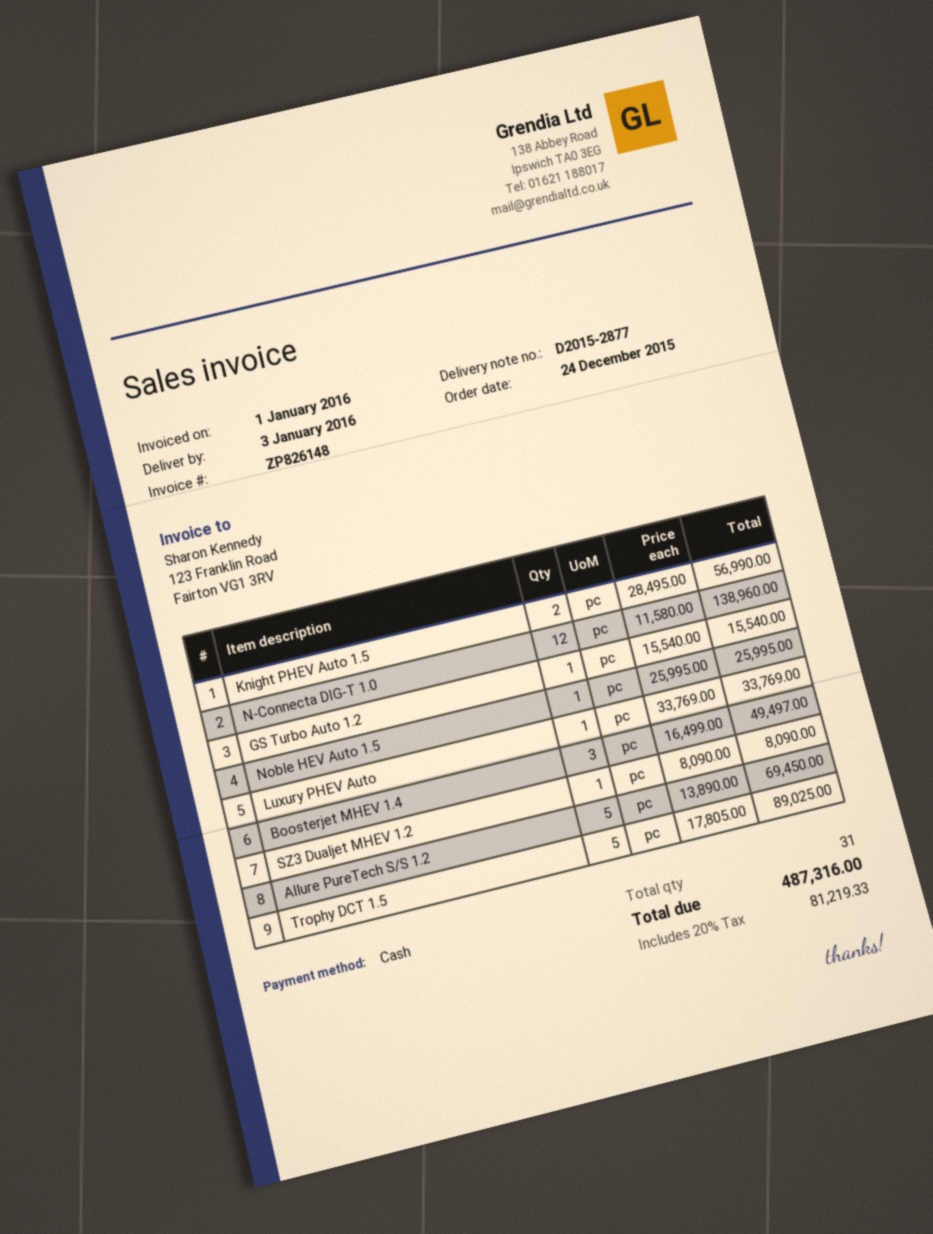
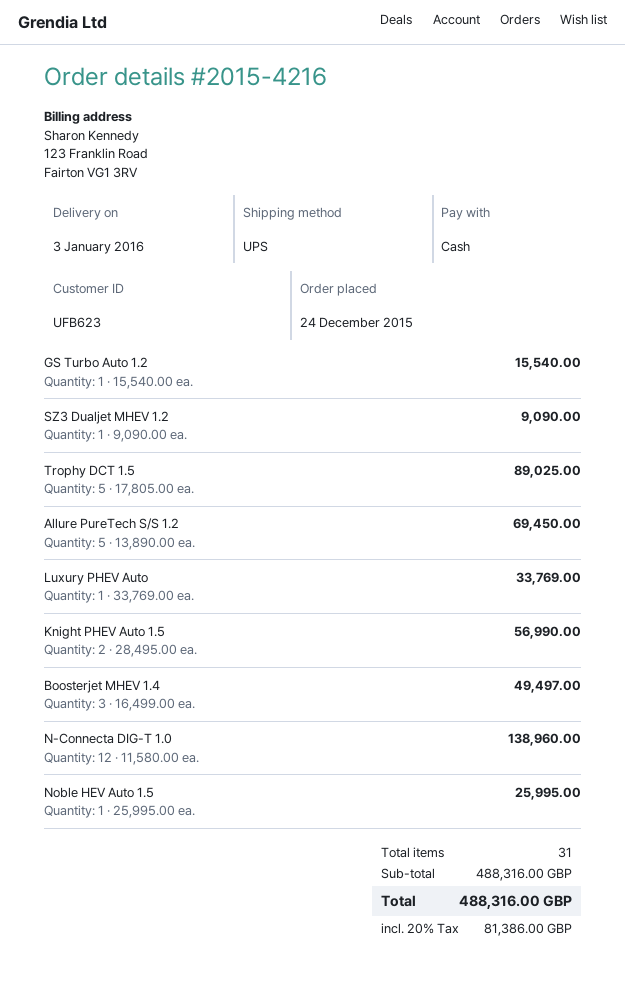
SZ3 Dualjet MHEV 1.2: 1 x 8090.00 = 8090.00 -> 1 x 9090.00 = 9090.00
tax: 20% = 81219.33 -> 20% = 81386.00
total: 487316.00 -> 488316.00

